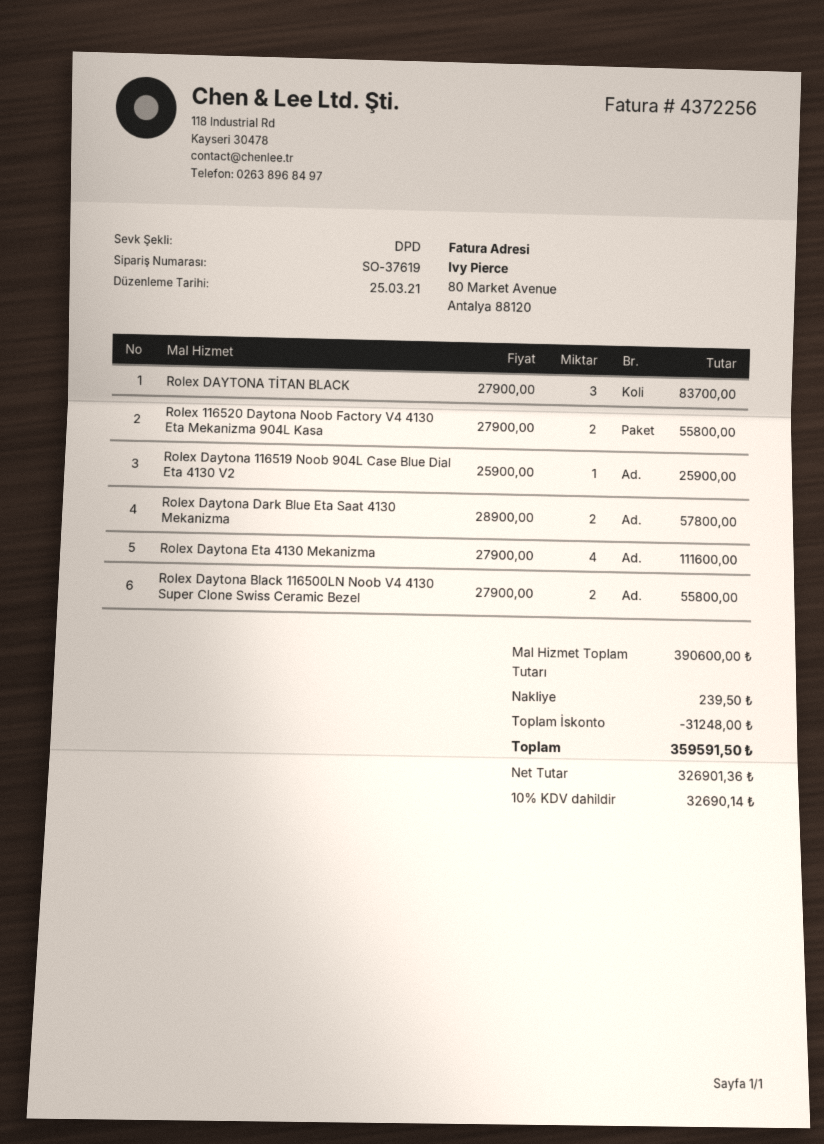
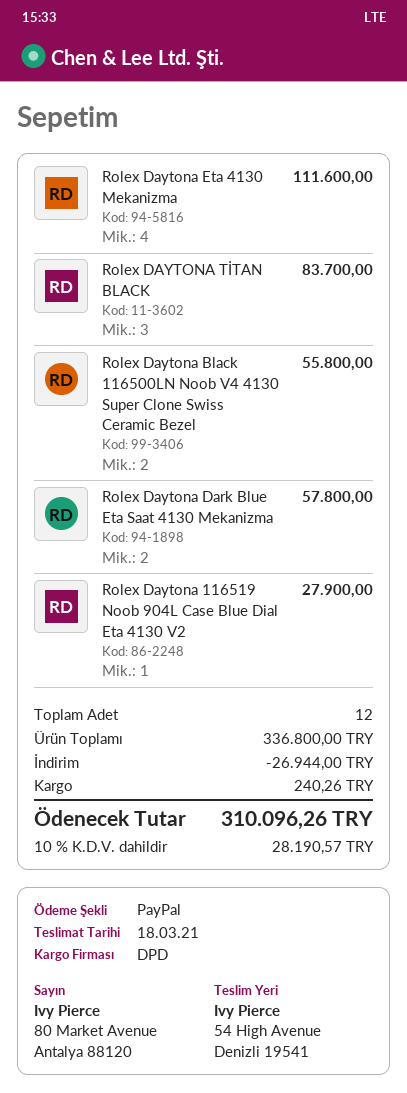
Rolex 116520 Daytona Noob Factory V4 4130 Eta Mekanizma 904L Kasa: 2 for 55800.00 -> none
Rolex Daytona 116519 Noob 904L Case Blue Dial Eta 4130 V2: 1 for 25900.00 -> 1 for 27900.00
subtotal: 390600.00 -> 336800.00
discount: 31248.00 -> 26944.00
shipping: 239.50 -> 240.26
tax: 10% = 32690.14 -> 10% = 28190.57
total: 359591.50 -> 310096.26

